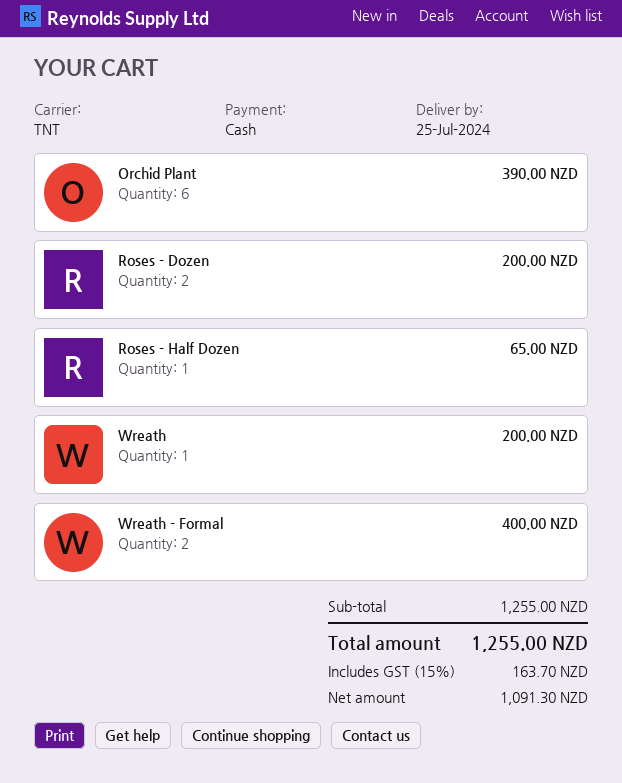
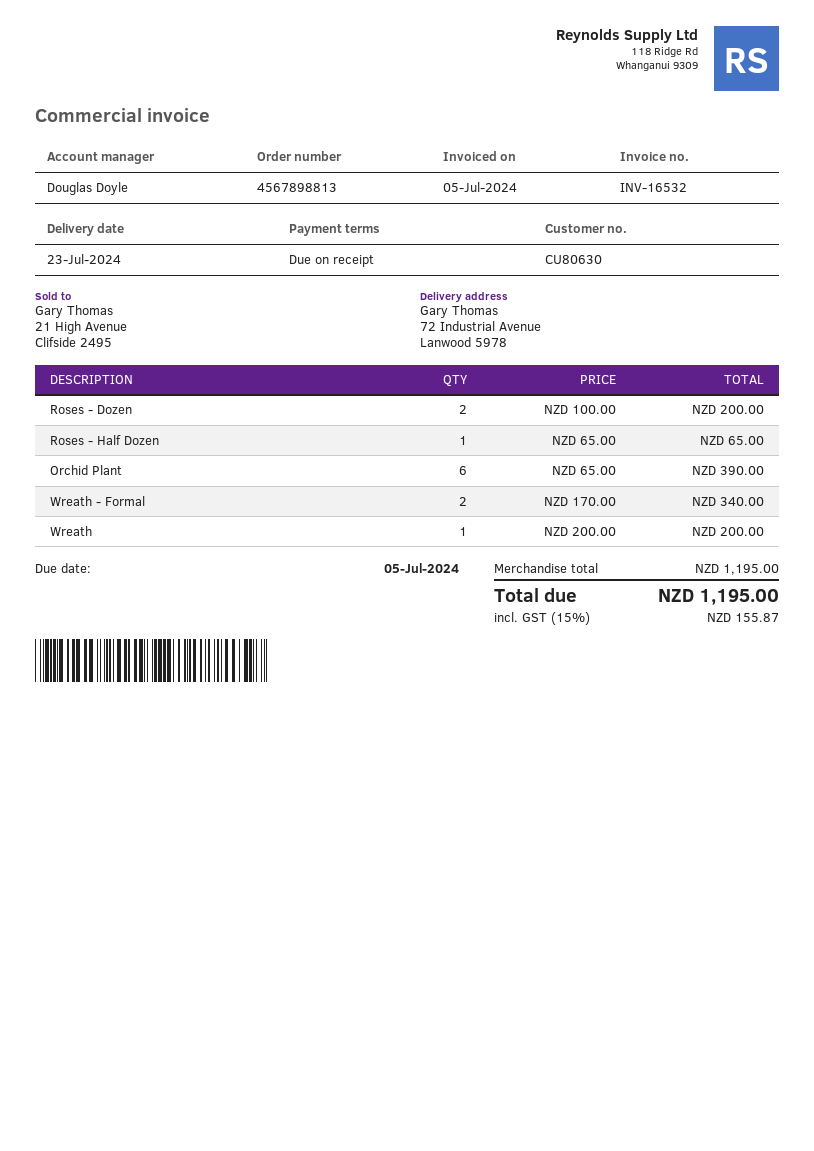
delivery date: 2024-07-25 -> 2024-07-23
Wreath - Formal: 2 for 400.00 -> 2 for 340.00
subtotal: 1255.00 -> 1195.00
tax: 15% = 163.70 -> 15% = 155.87
total: 1255.00 -> 1195.00

